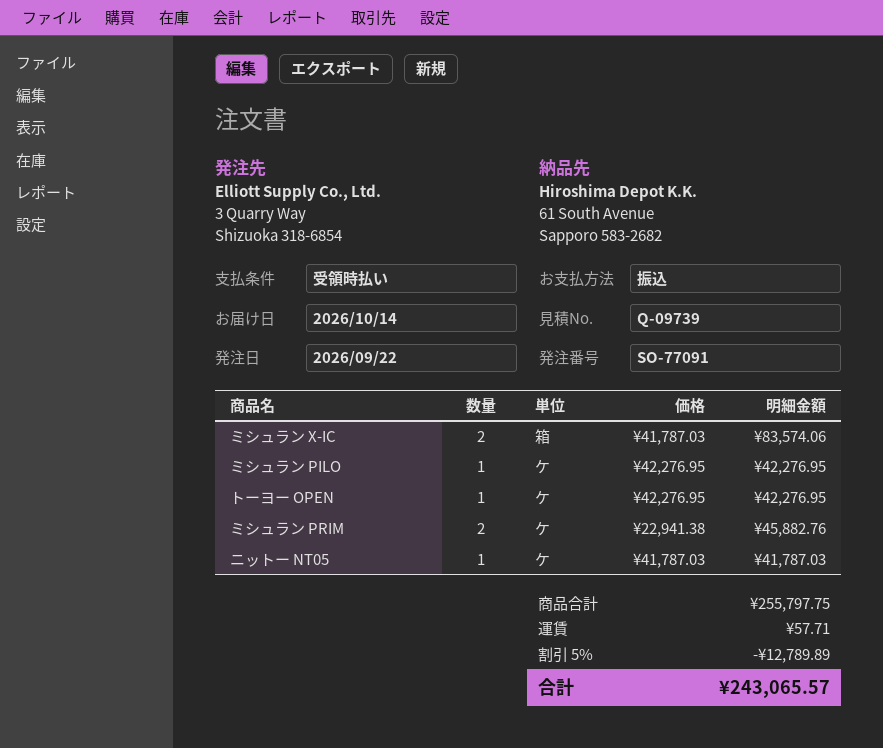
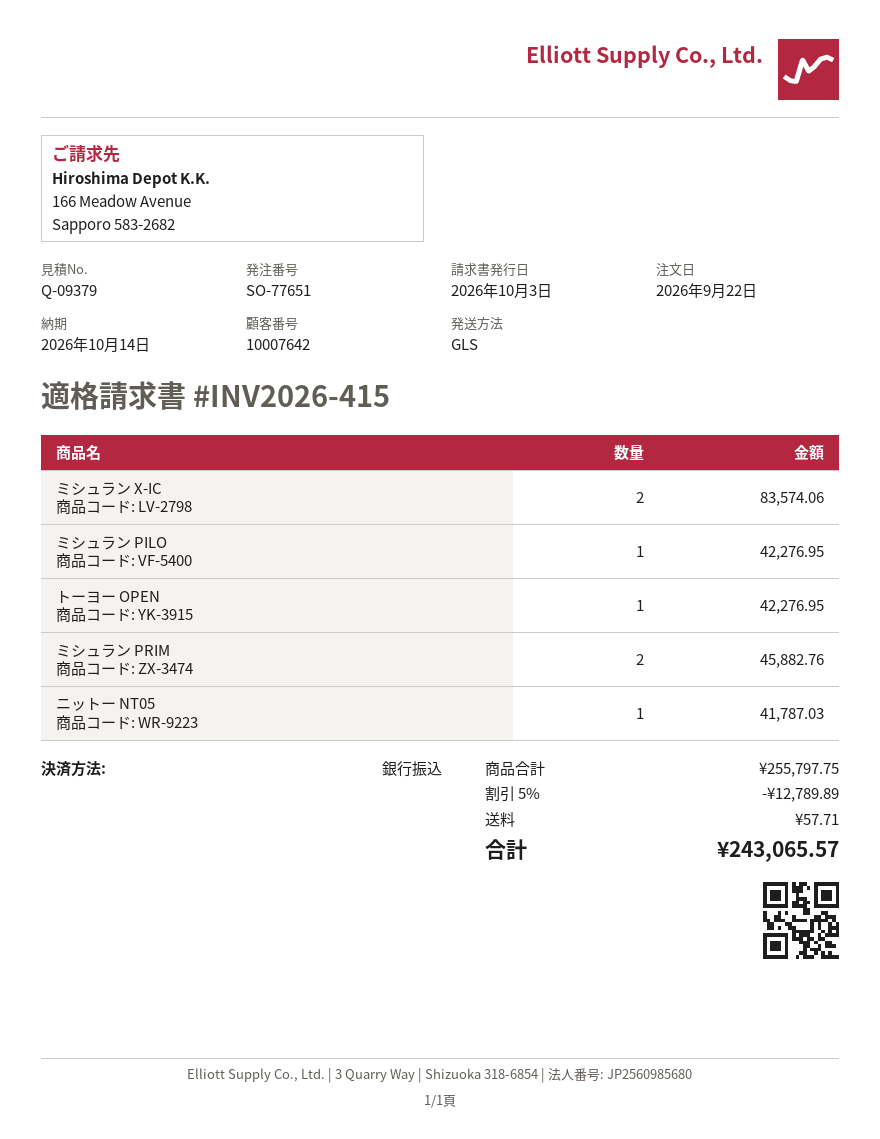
quote number: Q-09739 -> Q-09379
order number: SO-77091 -> SO-77651

